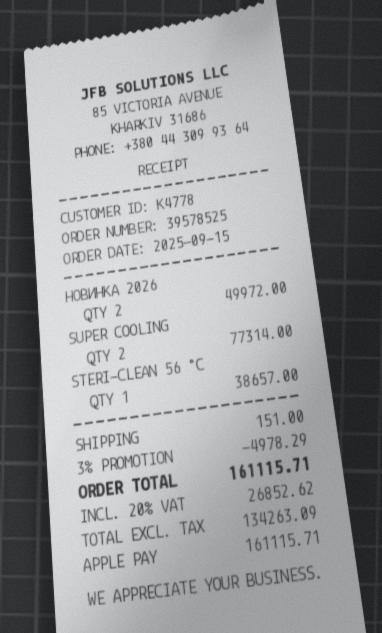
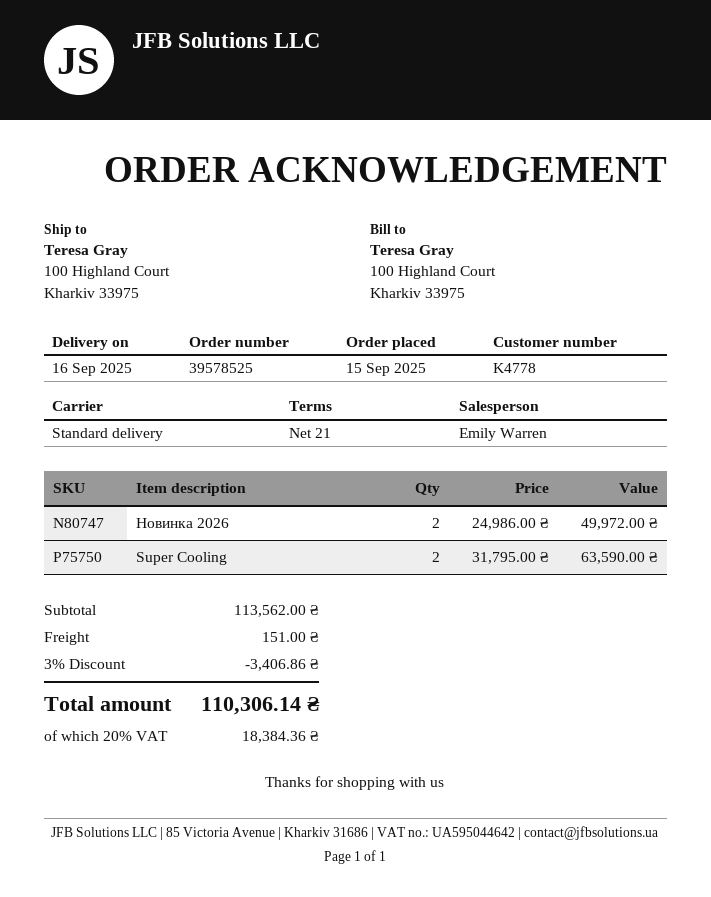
SUPER COOLING: 2 for 77314.00 -> 2 for 63590.00
STERI-CLEAN 56 °C: 1 for 38657.00 -> none
discount: 3% = 4978.29 -> 3% = 3406.86
tax: 20% = 26852.62 -> 20% = 18384.36
total: 161115.71 -> 110306.14

